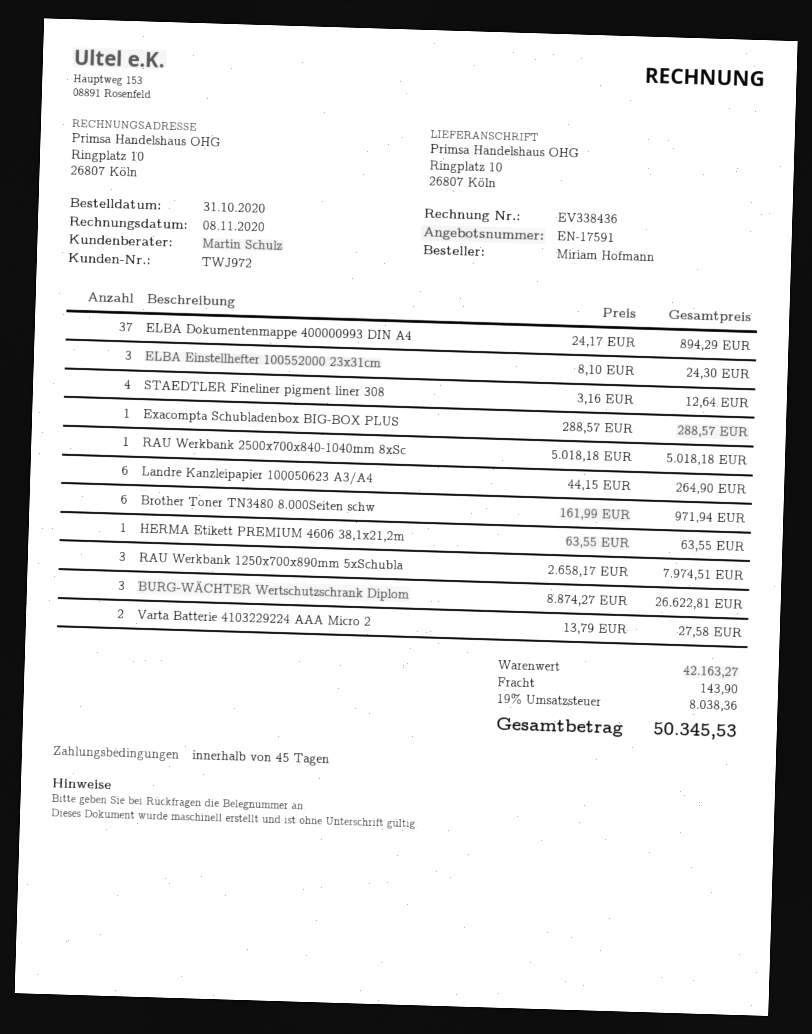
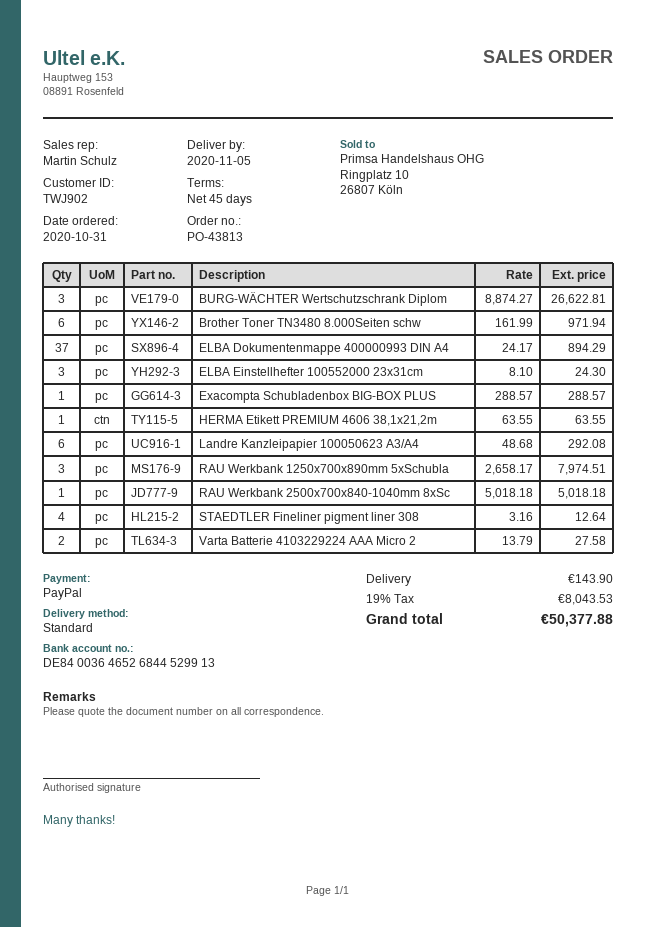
customer number: TWJ972 -> TWJ902
Landre Kanzleipapier 100050623 A3/A4: 6 x 44.15 = 264.90 -> 6 x 48.68 = 292.08
tax: 19% = 8038.36 -> 19% = 8043.53
total: 50345.53 -> 50377.88

